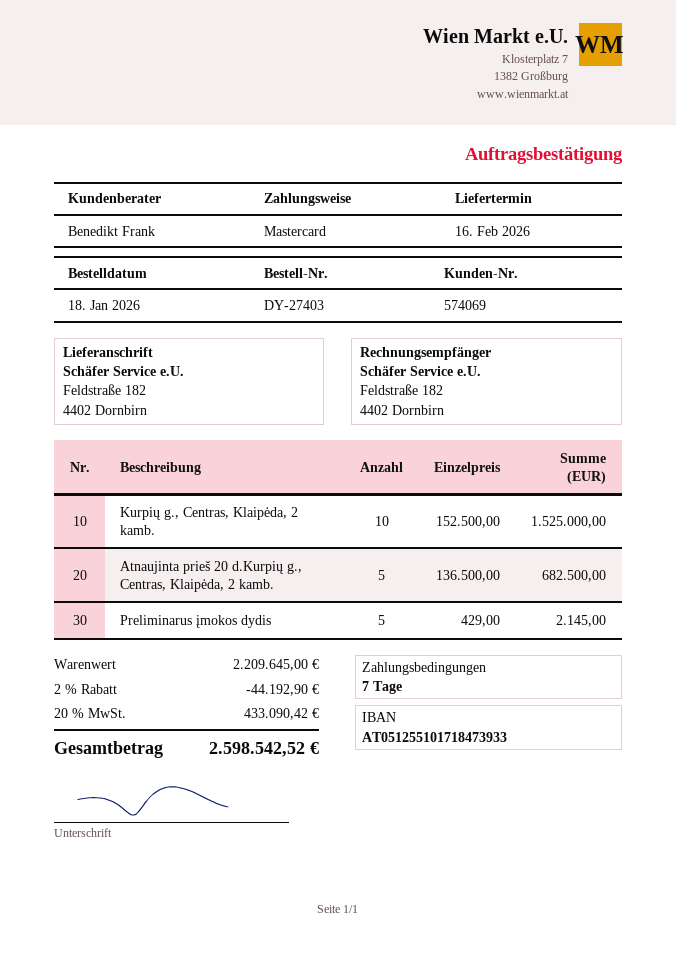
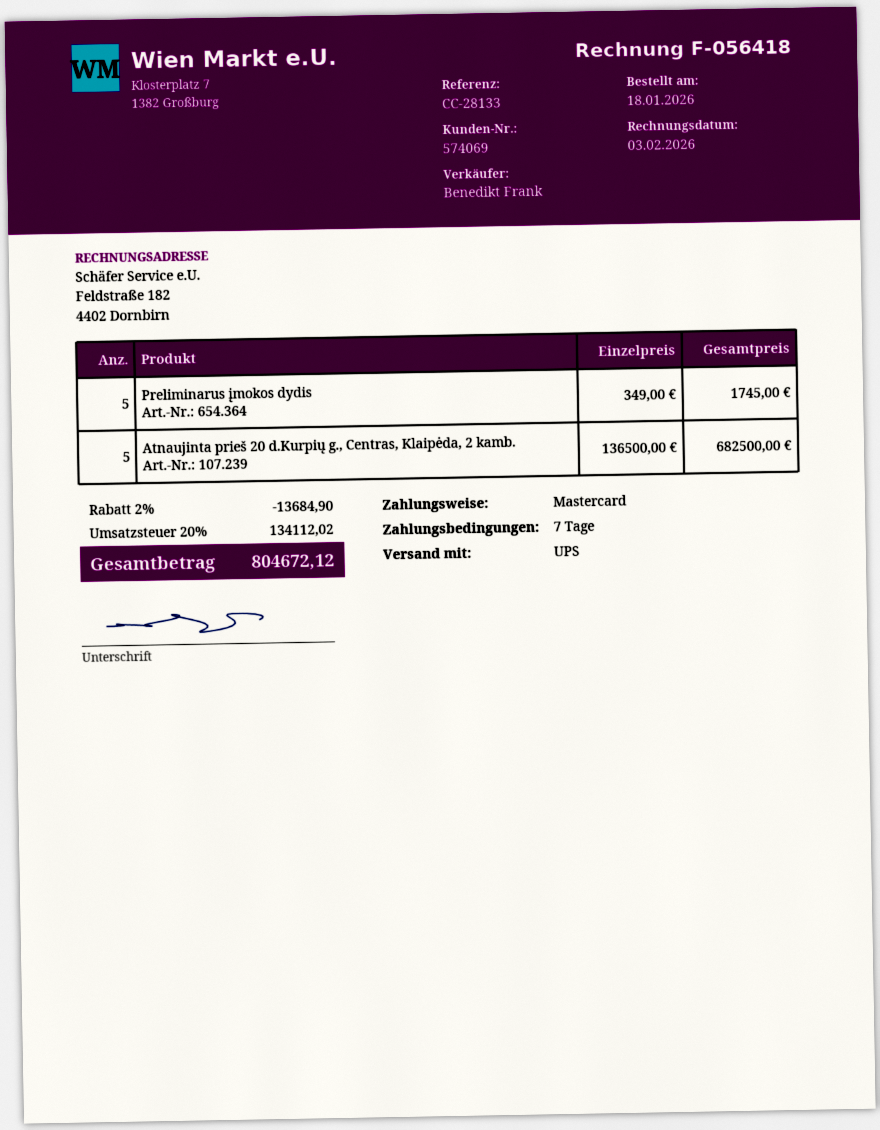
Kurpių g., Centras, Klaipėda, 2 kamb.: 10 x 152500.00 = 1525000.00 -> none
Preliminarus įmokos dydis: 5 x 429.00 = 2145.00 -> 5 x 349.00 = 1745.00
discount: 2% = 44192.90 -> 2% = 13684.90
tax: 20% = 433090.42 -> 20% = 134112.02
total: 2598542.52 -> 804672.12

